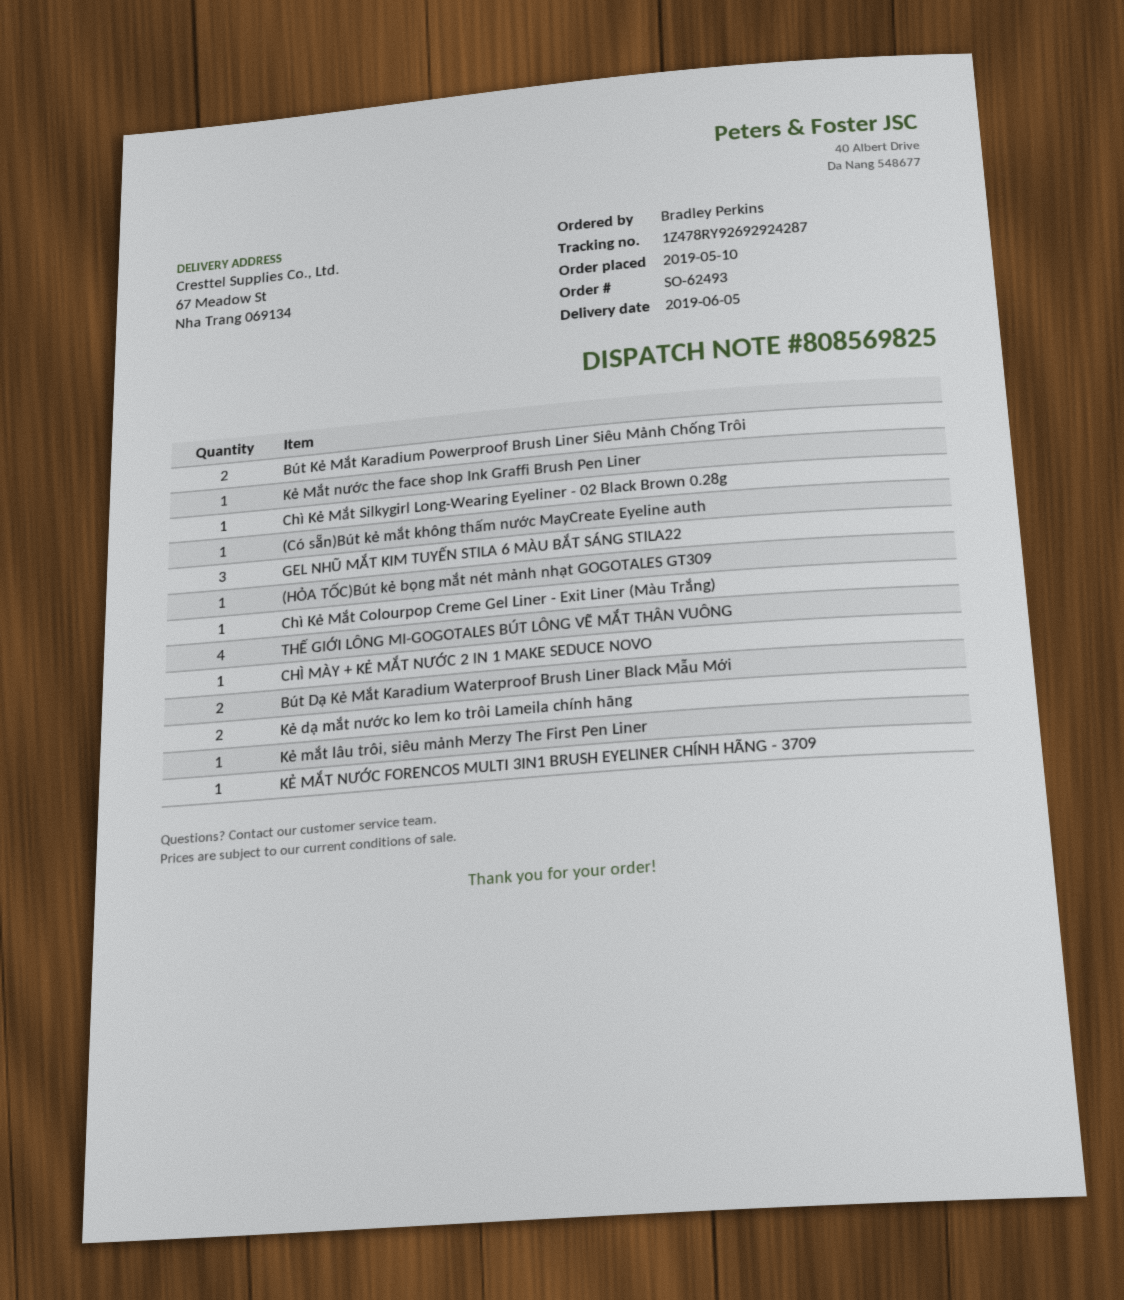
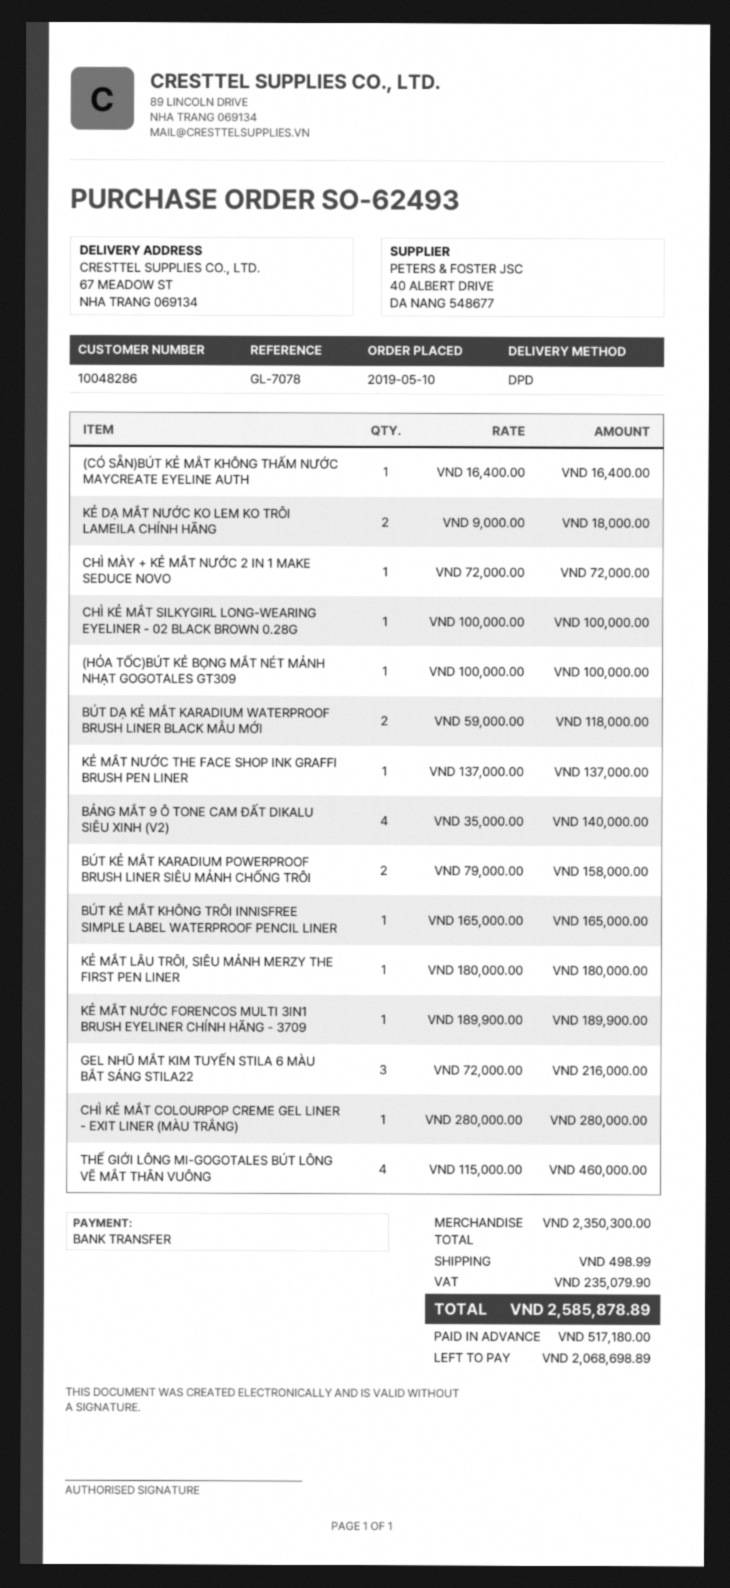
BẢNG MẮT 9 Ô TONE CAM ĐẤT DIKALU SIÊU XINH (V2): none -> 4
BÚT KẺ MẮT KHÔNG TRÔI INNISFREE SIMPLE LABEL WATERPROOF PENCIL LINER: none -> 1

